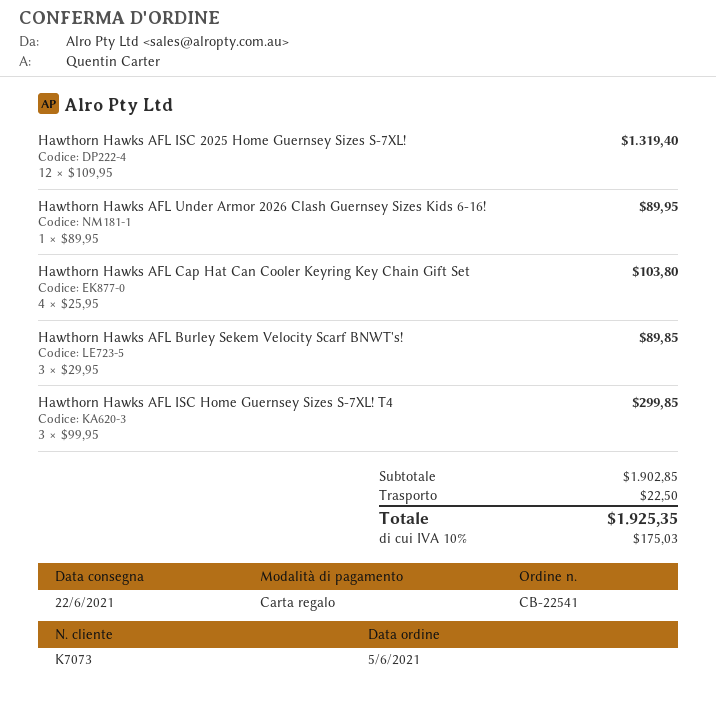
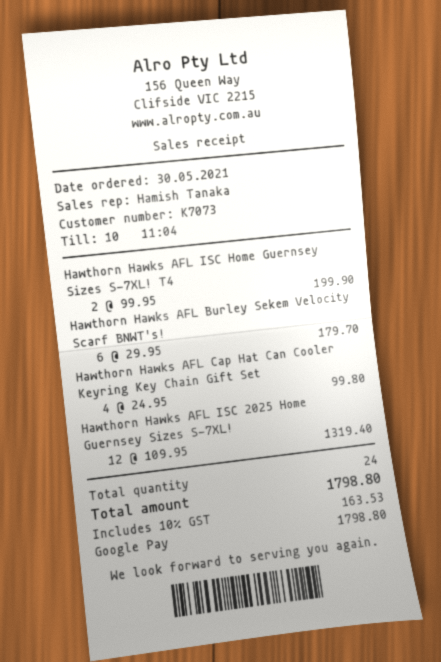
order date: 2021-06-05 -> 2021-05-30
payment method: gift card -> Google Pay
Hawthorn Hawks AFL Under Armor 2026 Clash Guernsey Sizes Kids 6-16!: 1 x 89.95 = 89.95 -> none
Hawthorn Hawks AFL Cap Hat Can Cooler Keyring Key Chain Gift Set: 4 x 25.95 = 103.80 -> 4 x 24.95 = 99.80
Hawthorn Hawks AFL Burley Sekem Velocity Scarf BNWT's!: 3 x 29.95 = 89.85 -> 6 x 29.95 = 179.70
Hawthorn Hawks AFL ISC Home Guernsey Sizes S-7XL! T4: 3 x 99.95 = 299.85 -> 2 x 99.95 = 199.90
shipping: 22.50 -> none
tax: 10% = 175.03 -> 10% = 163.53
total: 1925.35 -> 1798.80

